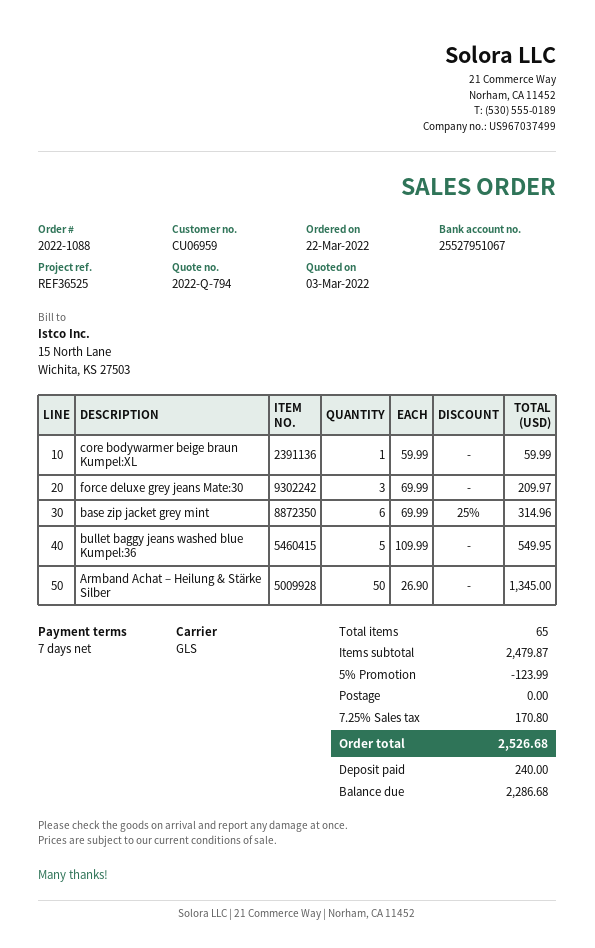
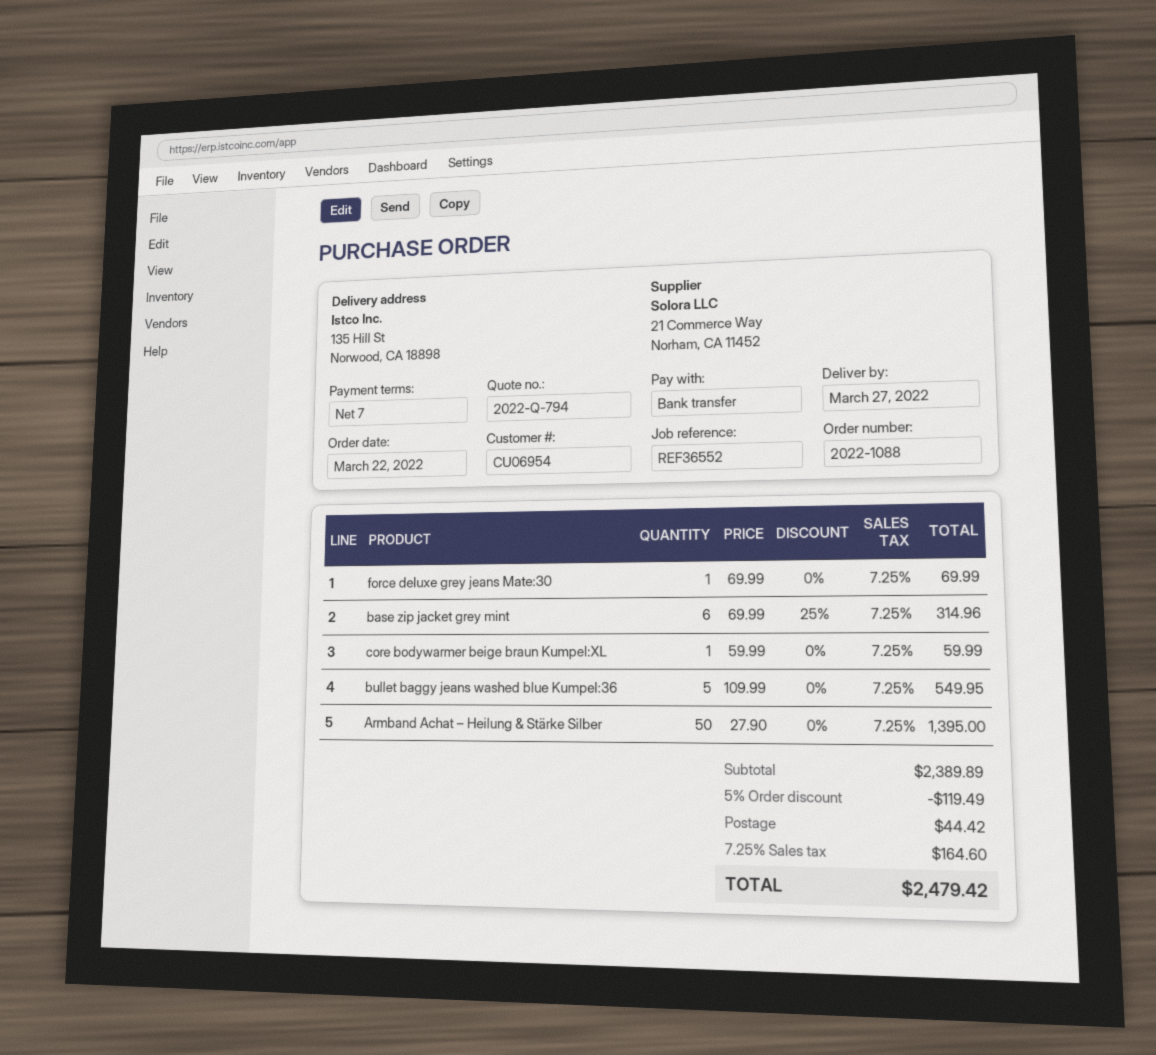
customer number: CU06959 -> CU06954
reference: REF36525 -> REF36552
force deluxe grey jeans Mate:30: 3 x 69.99 = 209.97 -> 1 x 69.99 = 69.99
Armband Achat – Heilung & Stärke Silber: 50 x 26.90 = 1345.00 -> 50 x 27.90 = 1395.00
subtotal: 2479.87 -> 2389.89
discount: 5% = 123.99 -> 5% = 119.49
shipping: 0.00 -> 44.42
tax: 7.25% = 170.80 -> 7.25% = 164.60
total: 2526.68 -> 2479.42

